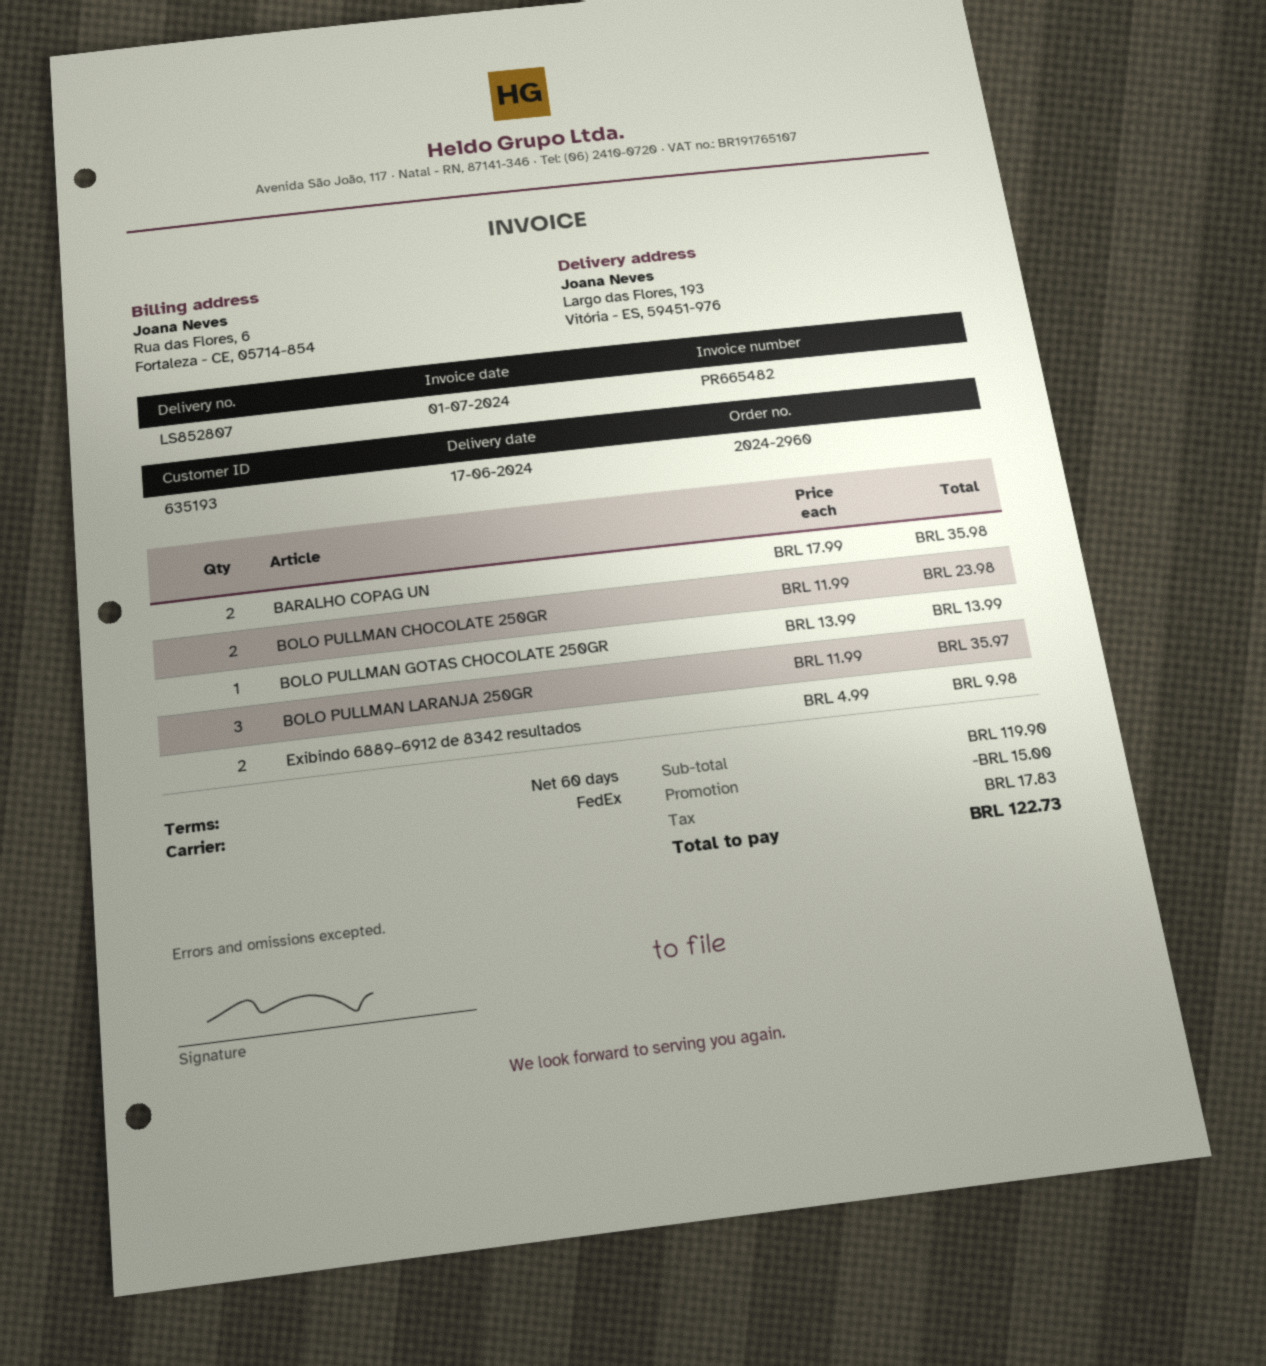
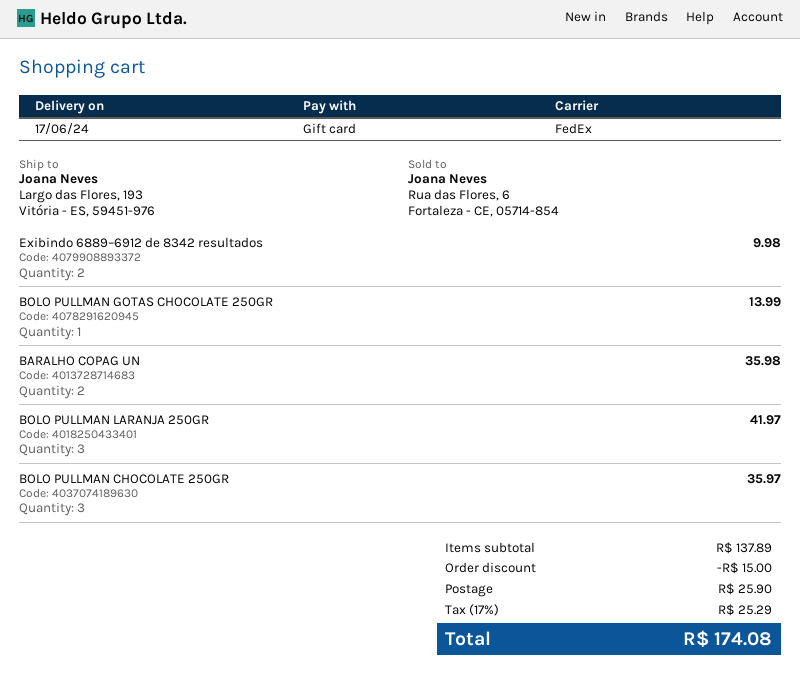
BOLO PULLMAN CHOCOLATE 250GR: 2 for 23.98 -> 3 for 35.97
BOLO PULLMAN LARANJA 250GR: 3 for 35.97 -> 3 for 41.97
subtotal: 119.90 -> 137.89
shipping: none -> 25.90
tax: 17.83 -> 25.29
total: 122.73 -> 174.08

